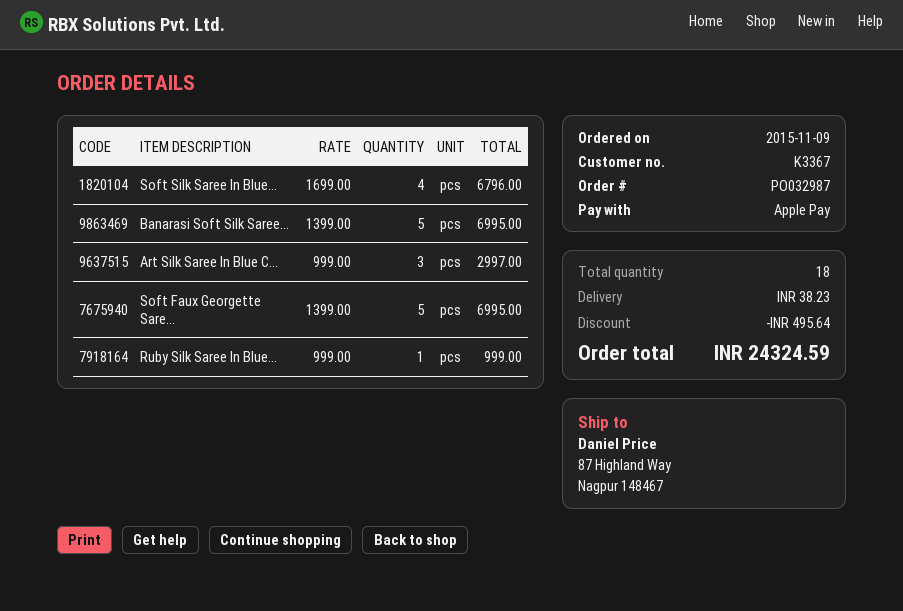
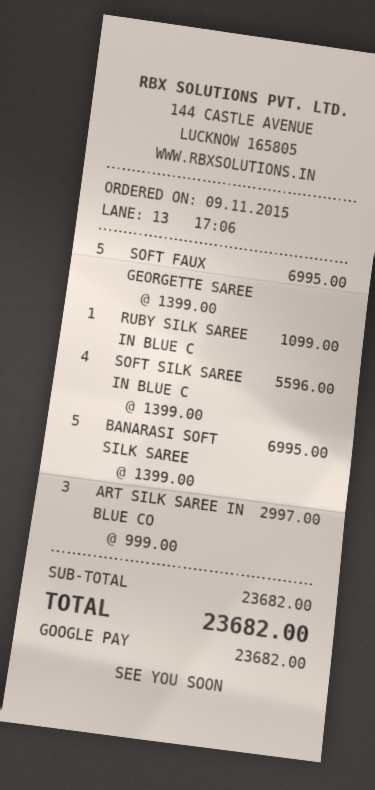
payment method: Apple Pay -> Google Pay
Soft Silk Saree In Blue...: 4 x 1699.00 = 6796.00 -> 4 x 1399.00 = 5596.00
Ruby Silk Saree In Blue...: 1 x 999.00 = 999.00 -> 1 x 1099.00 = 1099.00
discount: 495.64 -> none
shipping: 38.23 -> none
total: 24324.59 -> 23682.00

